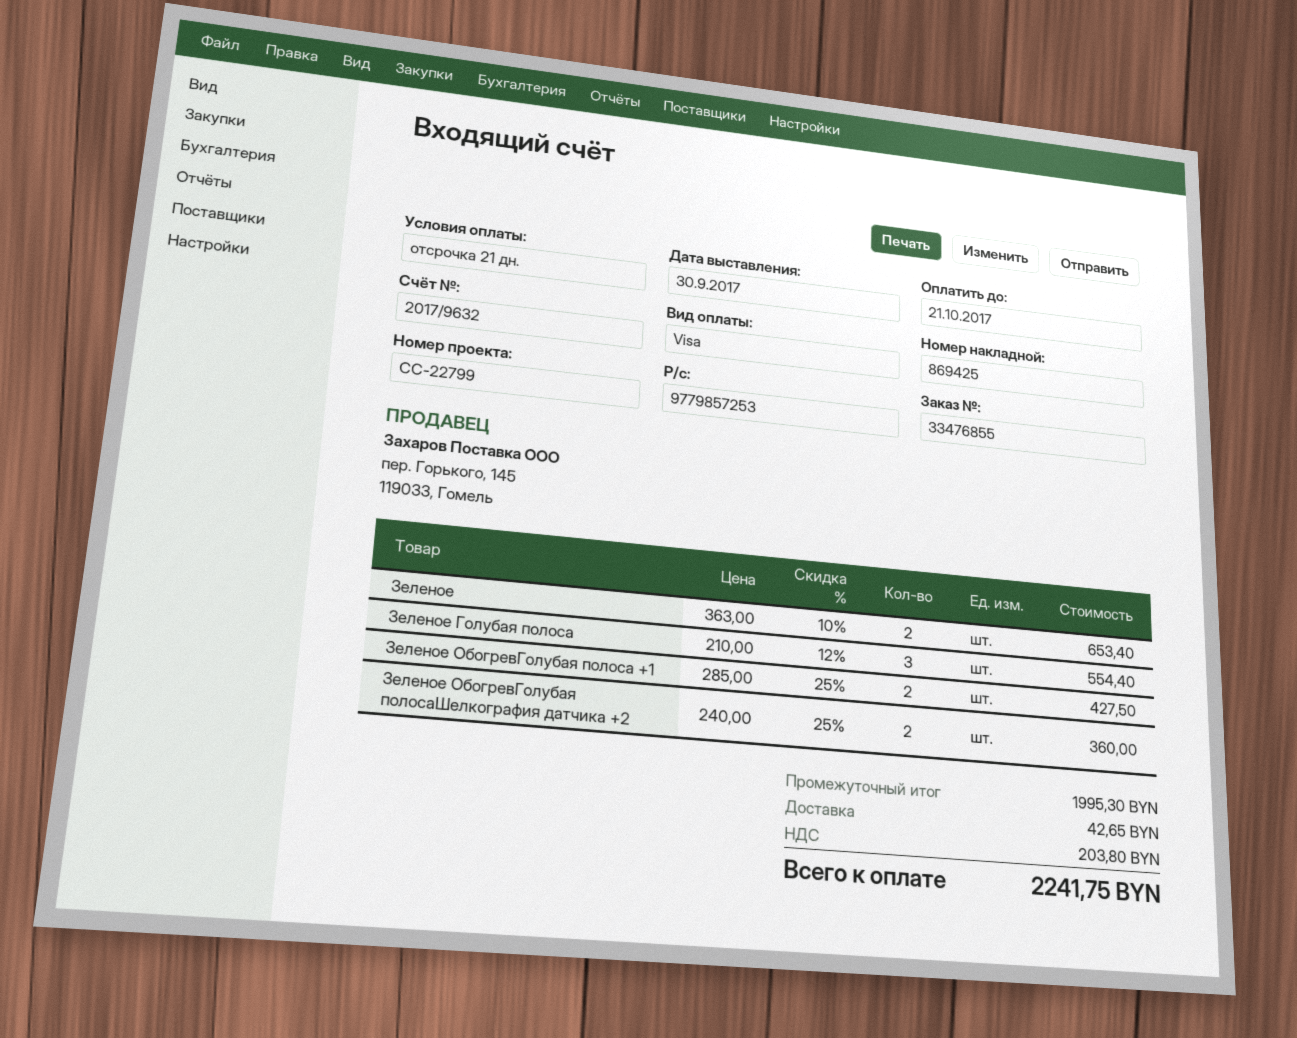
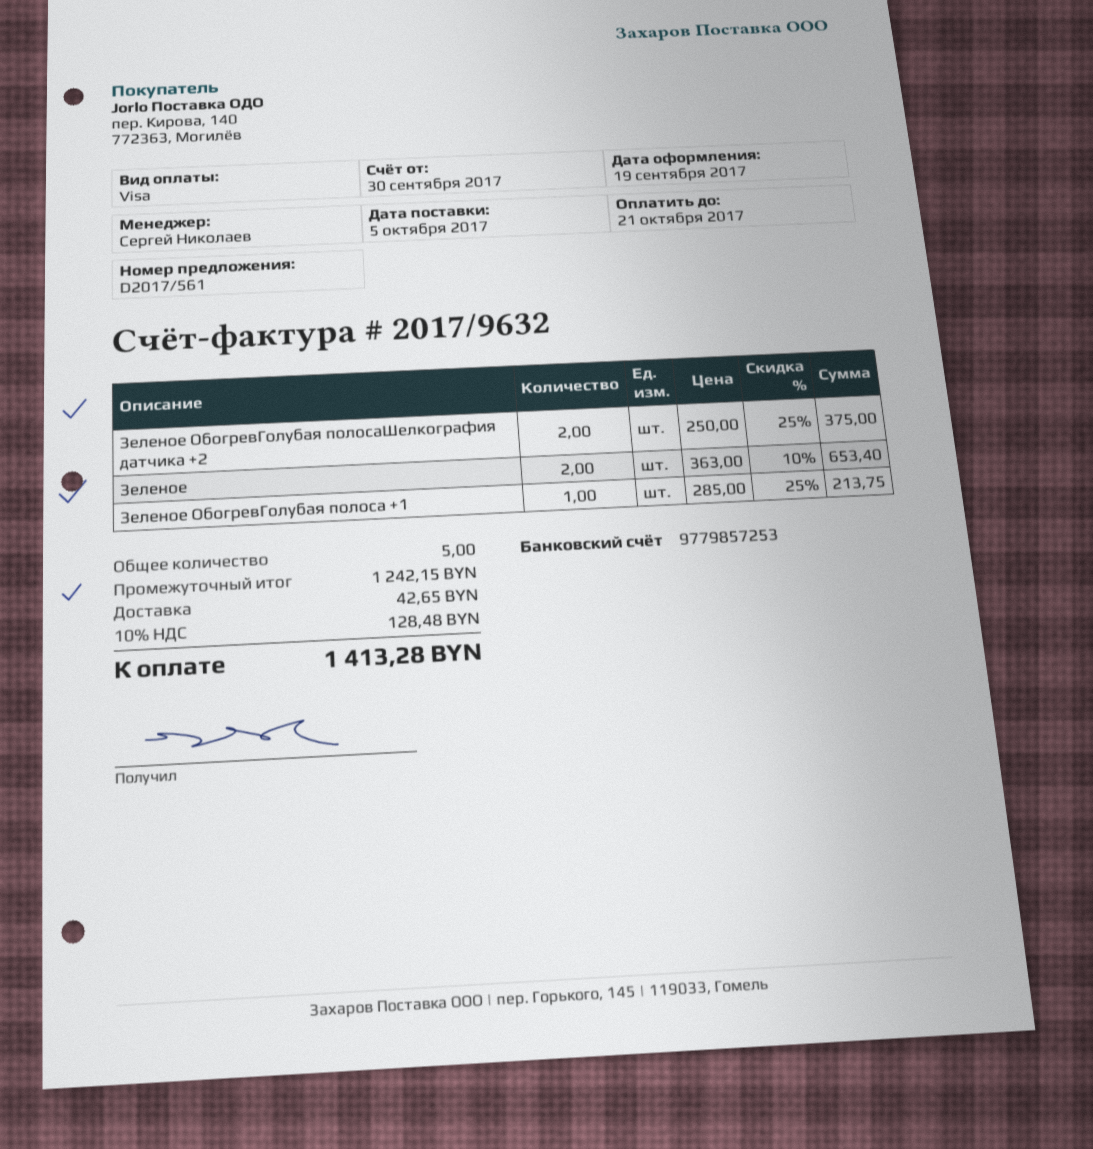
Зеленое Голубая полоса: 3 x 210.00 - 12% = 554.40 -> none
Зеленое ОбогревГолубая полоса +1: 2 x 285.00 - 25% = 427.50 -> 1 x 285.00 - 25% = 213.75
Зеленое ОбогревГолубая полосаШелкография датчика +2: 2 x 240.00 - 25% = 360.00 -> 2 x 250.00 - 25% = 375.00
subtotal: 1995.30 -> 1242.15
tax: 203.80 -> 128.48
total: 2241.75 -> 1413.28

